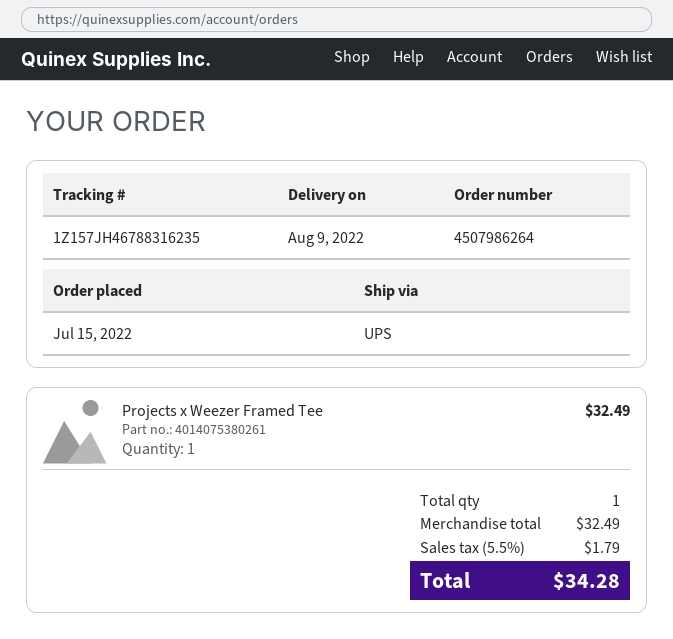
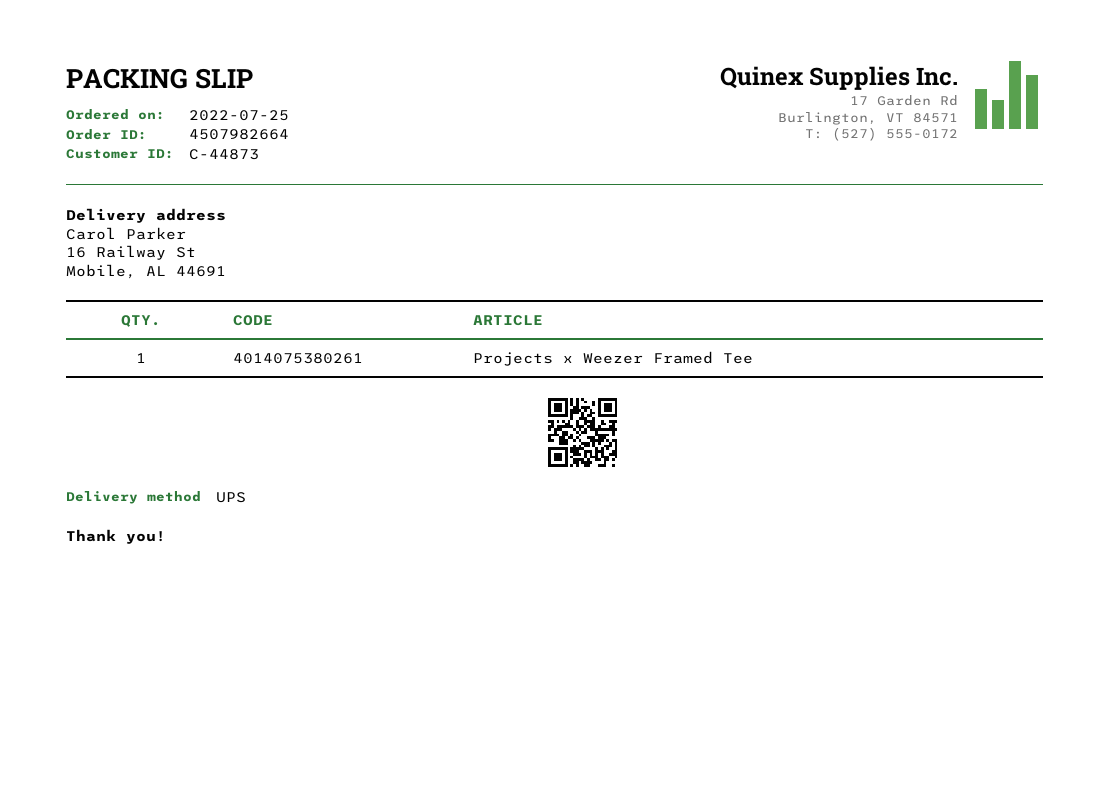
order number: 4507986264 -> 4507982664
order date: 2022-07-15 -> 2022-07-25

